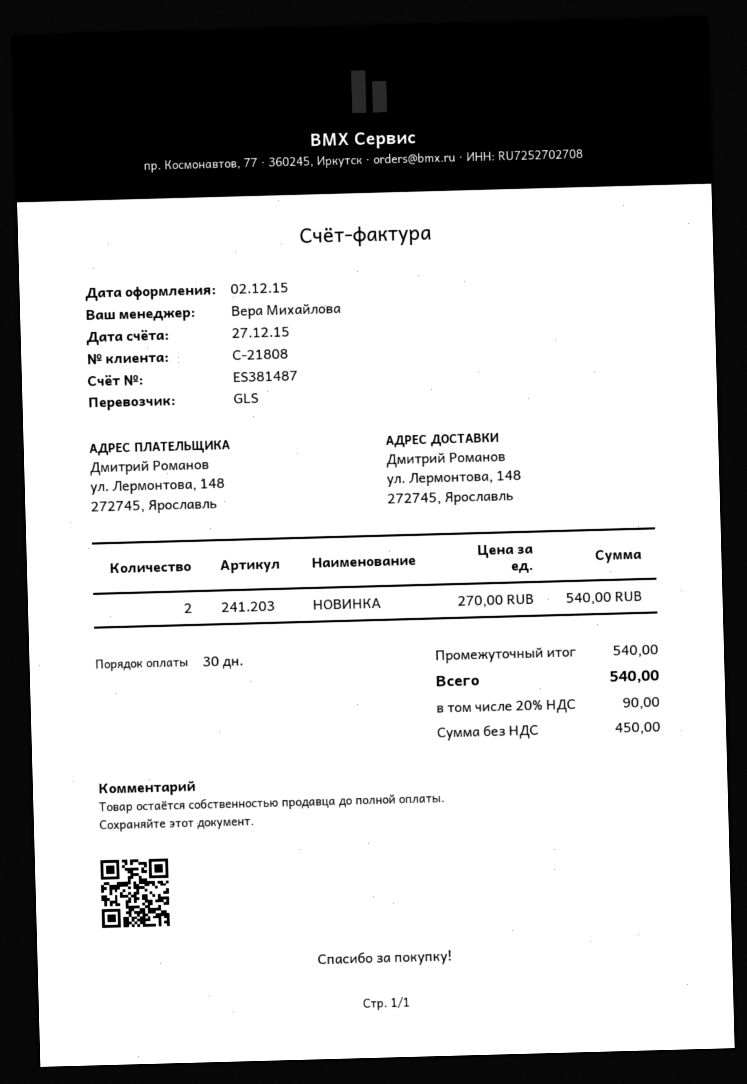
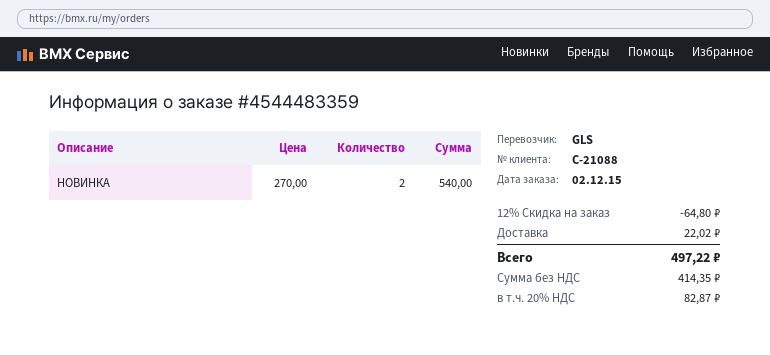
customer number: C-21808 -> C-21088
discount: none -> 12% = 64.80
shipping: none -> 22.02
net: 450.00 -> 414.35
tax: 20% = 90.00 -> 20% = 82.87
total: 540.00 -> 497.22

